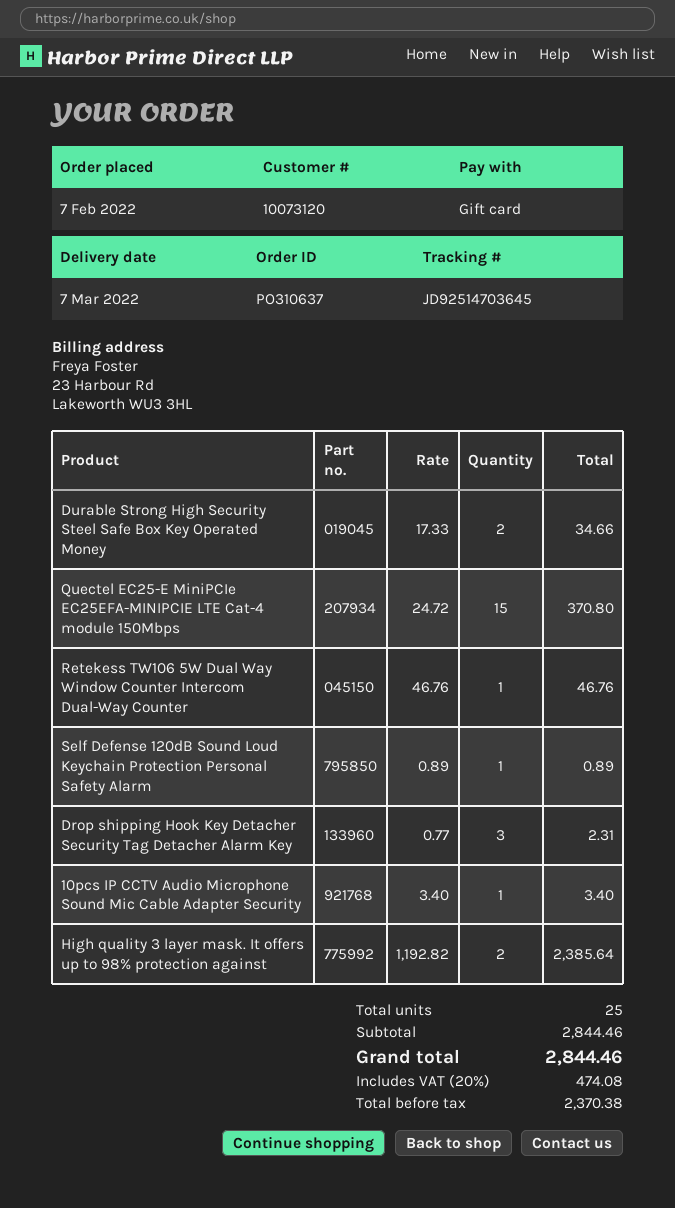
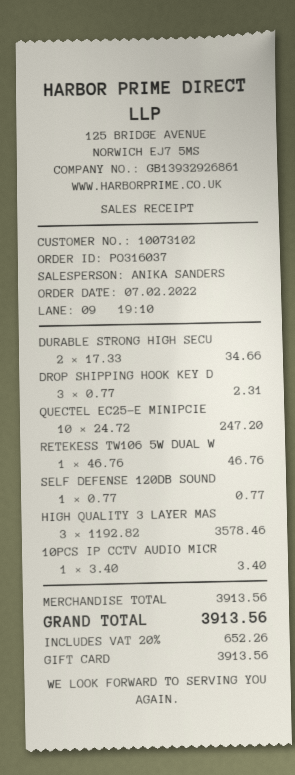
order number: PO310637 -> PO316037
customer number: 10073120 -> 10073102
Quectel EC25-E MiniPCIe EC25EFA-MINIPCIE LTE Cat-4 module 150Mbps: 15 x 24.72 = 370.80 -> 10 x 24.72 = 247.20
Self Defense 120dB Sound Loud Keychain Protection Personal Safety Alarm: 1 x 0.89 = 0.89 -> 1 x 0.77 = 0.77
High quality 3 layer mask. It offers up to 98% protection against: 2 x 1192.82 = 2385.64 -> 3 x 1192.82 = 3578.46
subtotal: 2844.46 -> 3913.56
tax: 20% = 474.08 -> 20% = 652.26
total: 2844.46 -> 3913.56

